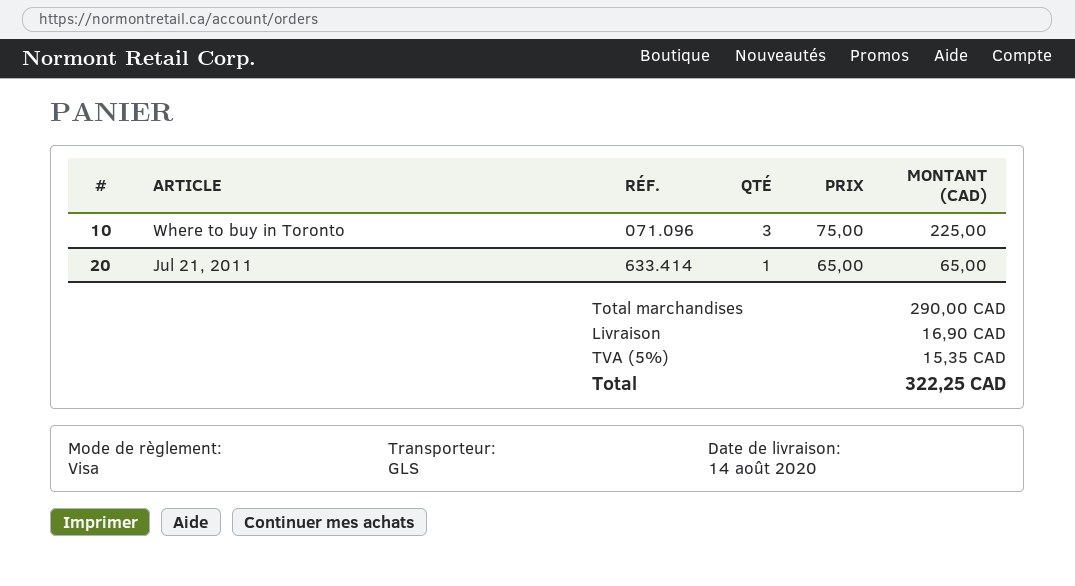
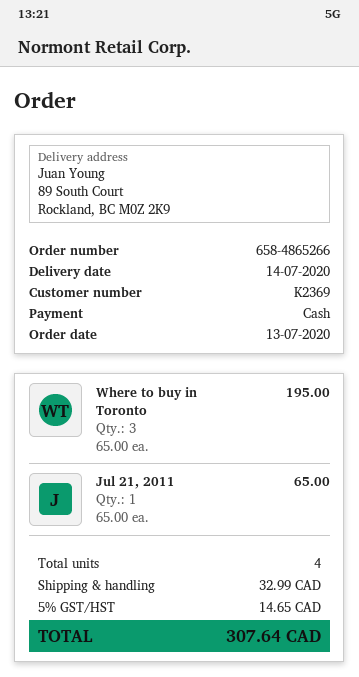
delivery date: 2020-08-14 -> 2020-07-14
payment method: Visa -> cash
Where to buy in Toronto: 3 x 75.00 = 225.00 -> 3 x 65.00 = 195.00
shipping: 16.90 -> 32.99
tax: 5% = 15.35 -> 5% = 14.65
total: 322.25 -> 307.64

